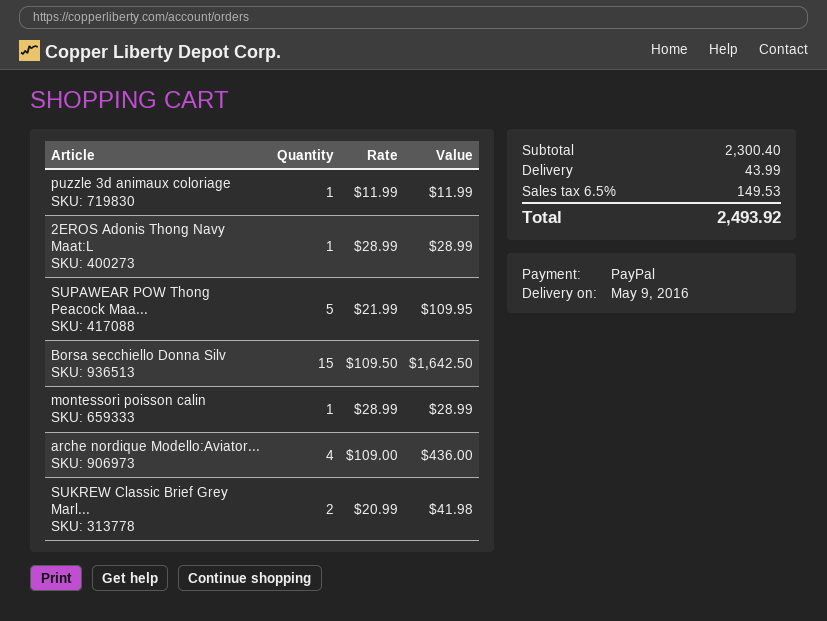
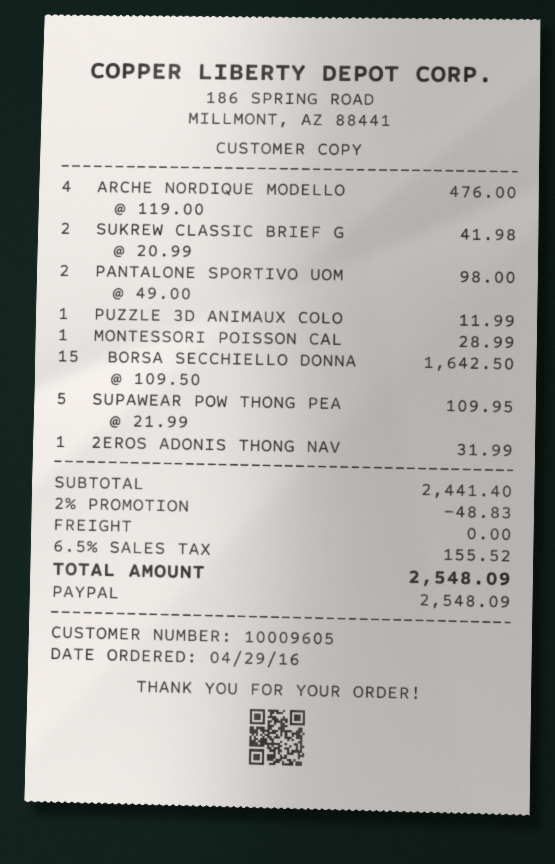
2EROS Adonis Thong Navy Maat:L: 1 x 28.99 = 28.99 -> 1 x 31.99 = 31.99
arche nordique Modello:Aviator...: 4 x 109.00 = 436.00 -> 4 x 119.00 = 476.00
PANTALONE SPORTIVO UOM: none -> 2 x 49.00 = 98.00
subtotal: 2300.40 -> 2441.40
discount: none -> 2% = 48.83
shipping: 43.99 -> 0.00
tax: 6.5% = 149.53 -> 6.5% = 155.52
total: 2493.92 -> 2548.09

